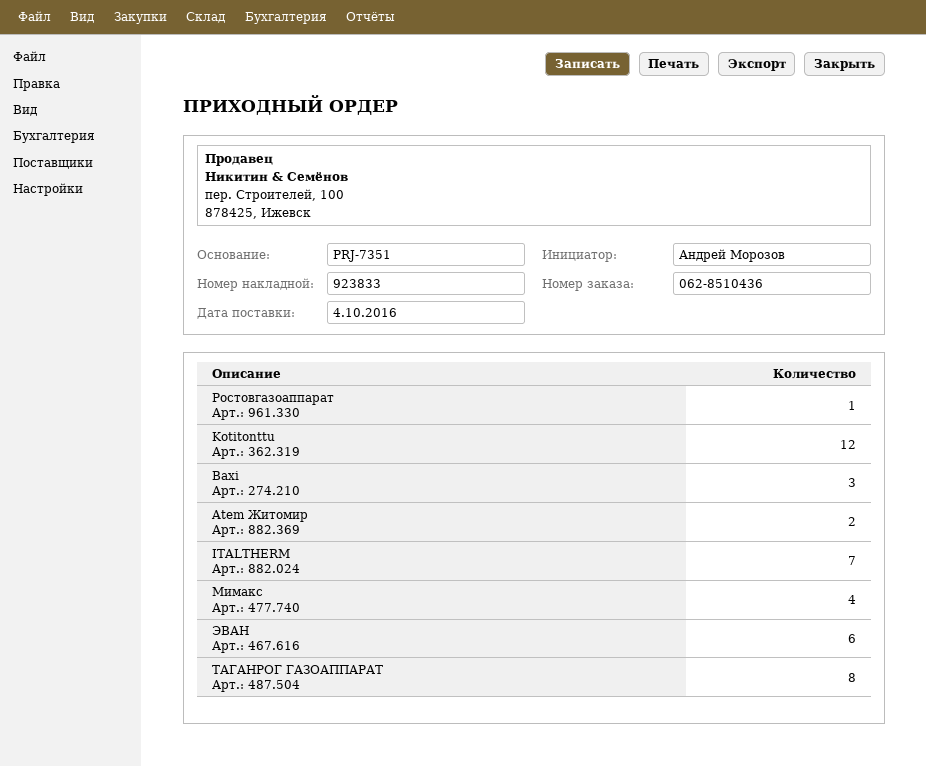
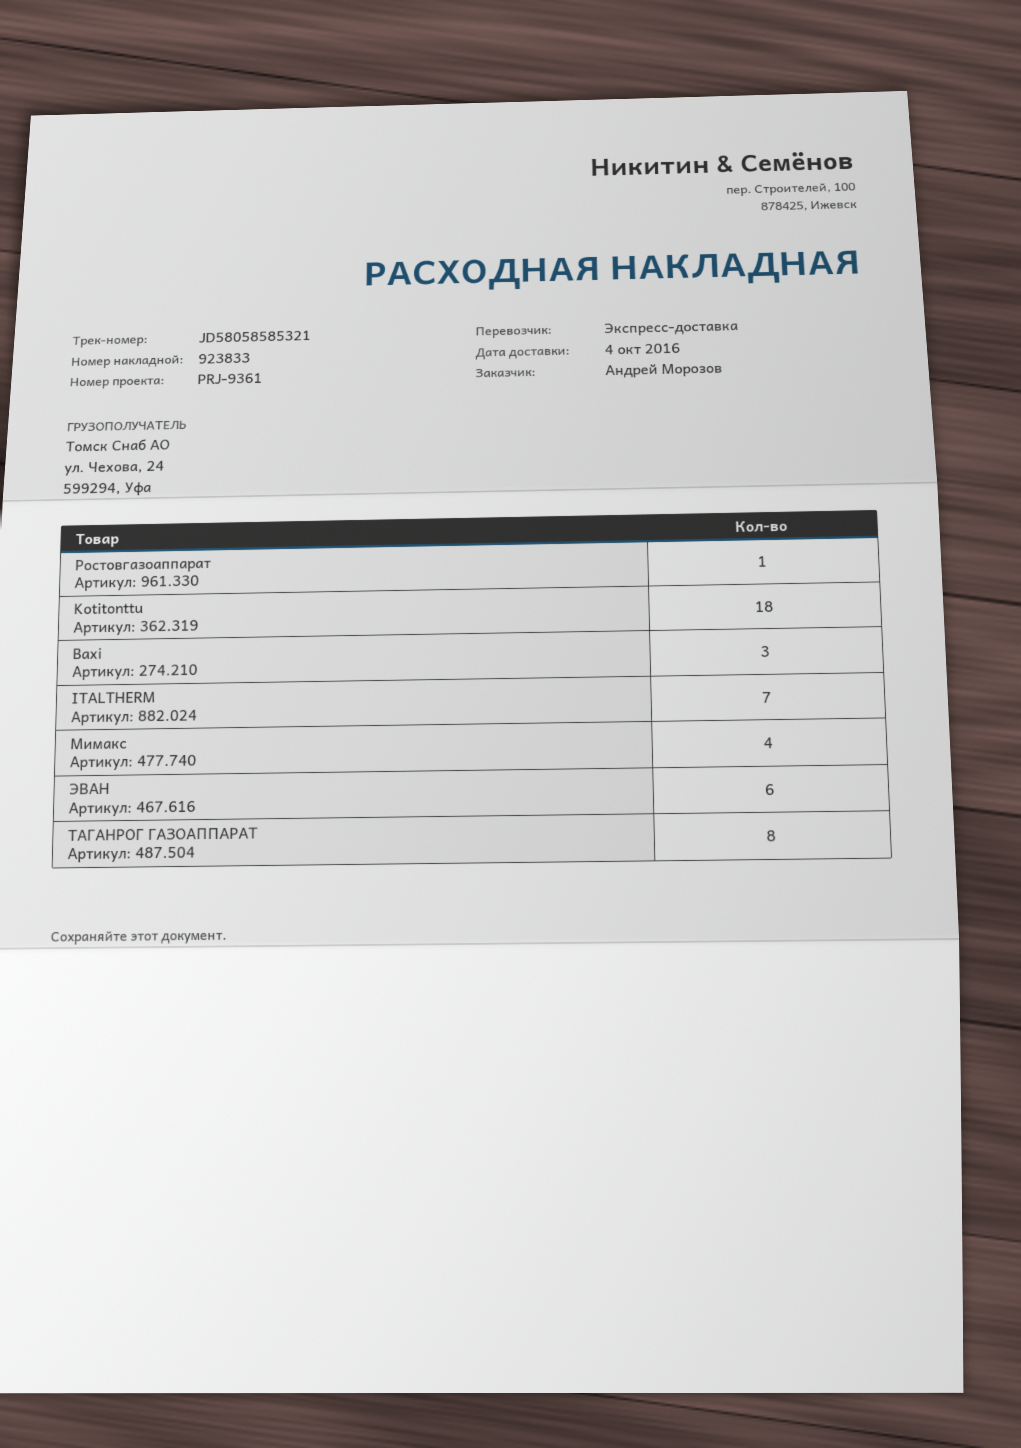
reference: PRJ-7351 -> PRJ-9361
Kotitonttu: 12 -> 18
Atem Житомир: 2 -> none

